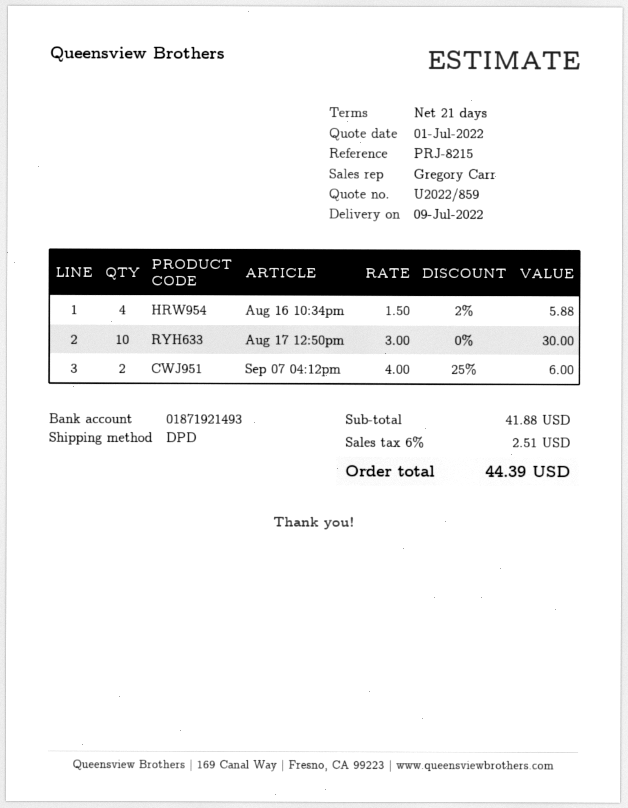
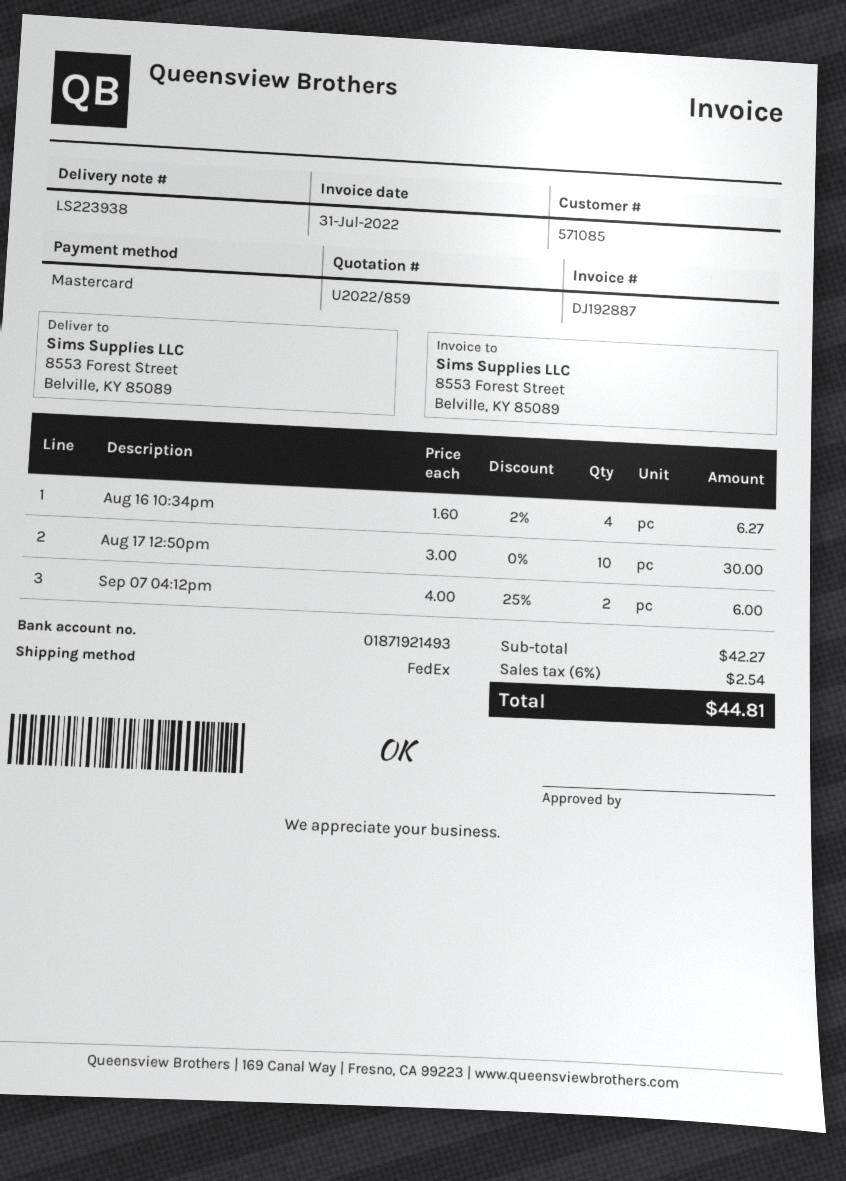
shipping method: DPD -> FedEx
Aug 16 10:34pm: 4 x 1.50 - 2% = 5.88 -> 4 x 1.60 - 2% = 6.27
subtotal: 41.88 -> 42.27
tax: 6% = 2.51 -> 6% = 2.54
total: 44.39 -> 44.81

